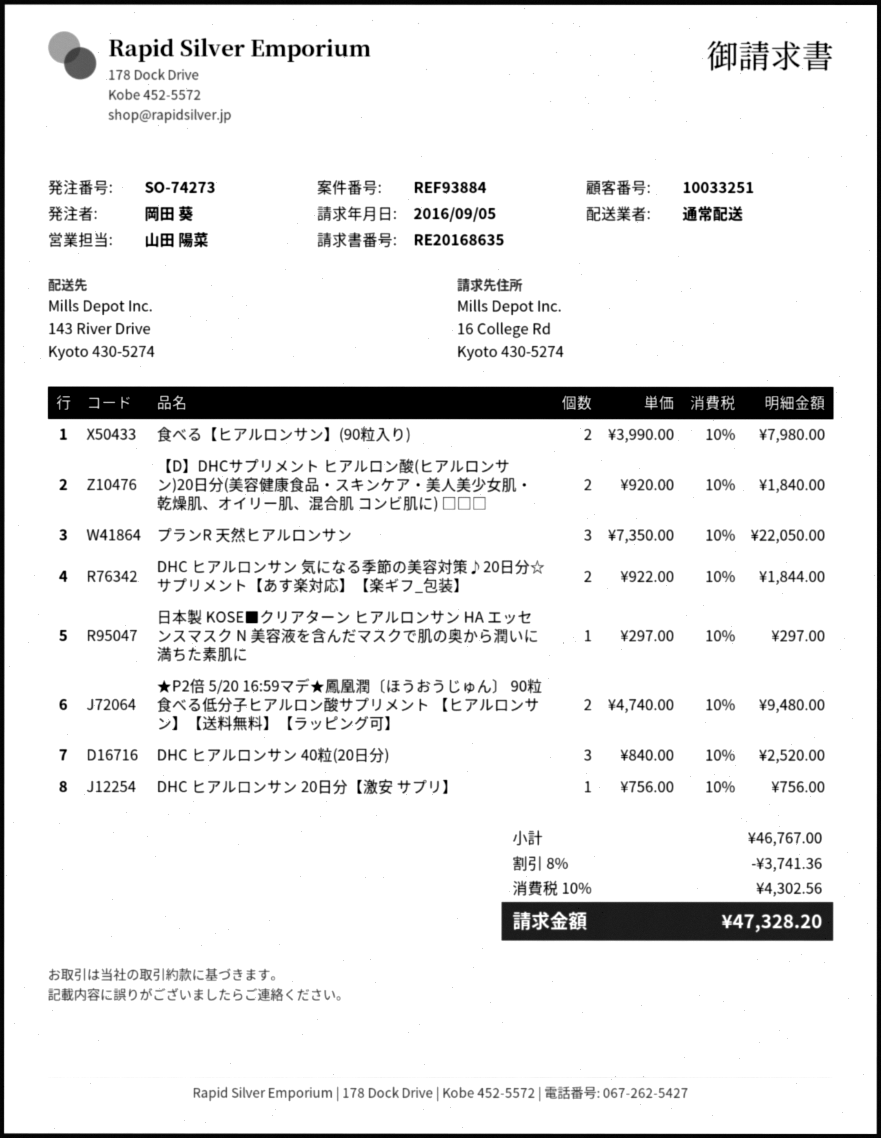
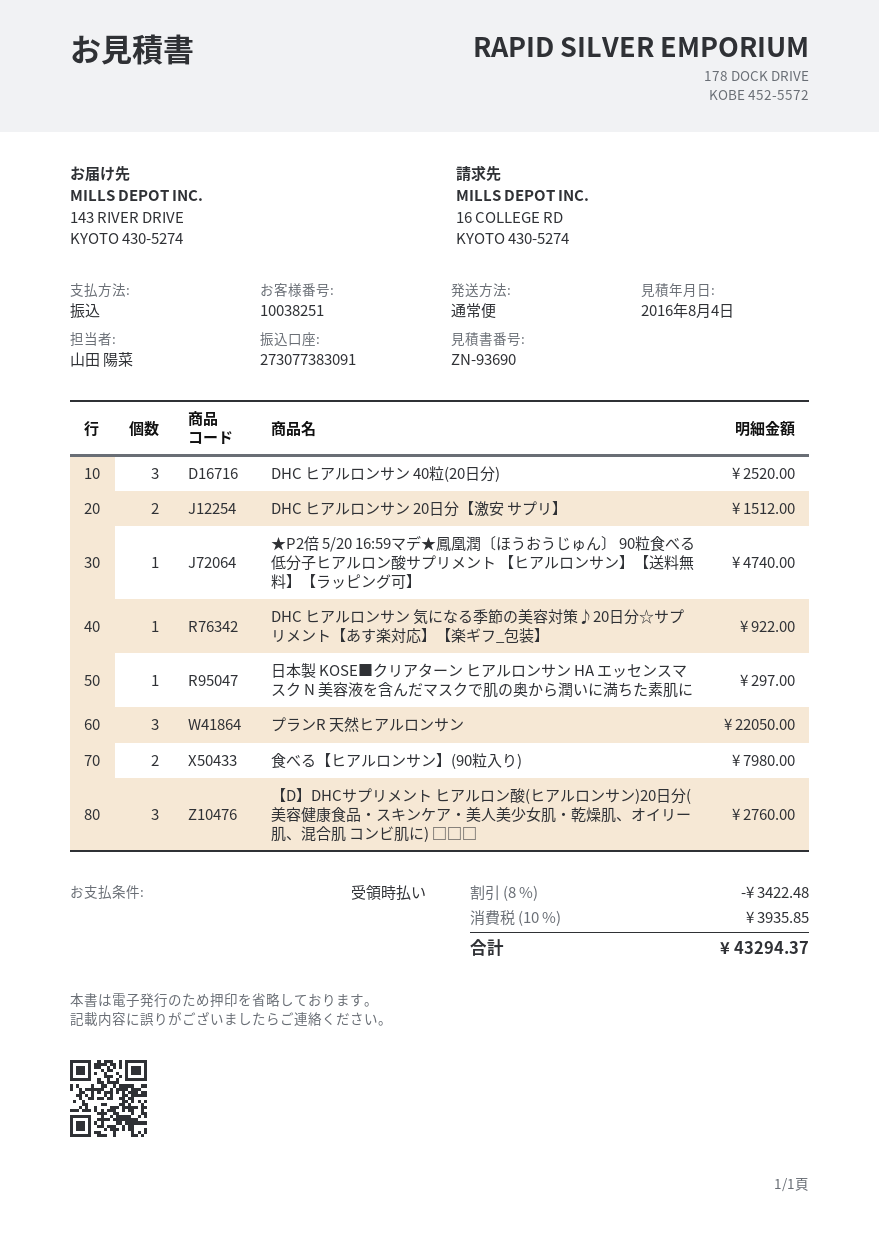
customer number: 10033251 -> 10038251
【D】DHCサプリメント ヒアルロン酸(ヒアルロンサン)20日分(美容健康食品・スキンケア・美人美少女肌・乾燥肌、オイリー肌、混合肌 コンビ肌に) □□□: 2 for 1840.00 -> 3 for 2760.00
DHC ヒアルロンサン 気になる季節の美容対策♪20日分☆サプリメント【あす楽対応】【楽ギフ_包装】: 2 for 1844.00 -> 1 for 922.00
★P2倍 5/20 16:59マデ★鳳凰潤〔ほうおうじゅん〕 90粒食べる低分子ヒアルロン酸サプリメント 【ヒアルロンサン】【送料無料】【ラッピング可】: 2 for 9480.00 -> 1 for 4740.00
DHC ヒアルロンサン 20日分【激安 サプリ】: 1 for 756.00 -> 2 for 1512.00
discount: 8% = 3741.36 -> 8% = 3422.48
tax: 10% = 4302.56 -> 10% = 3935.85
total: 47328.20 -> 43294.37

